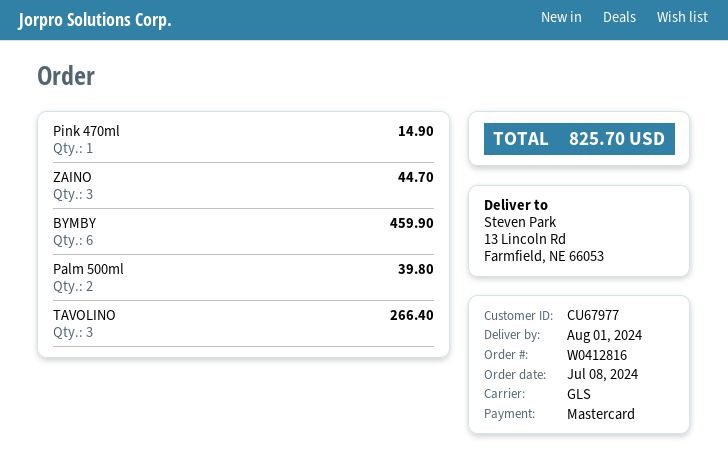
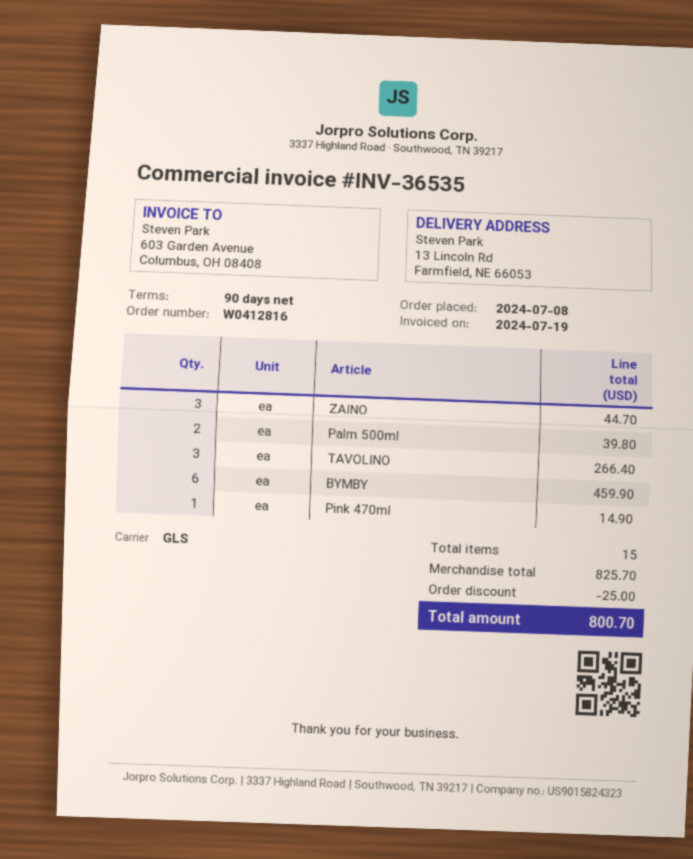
discount: none -> 25.00
total: 825.70 -> 800.70

